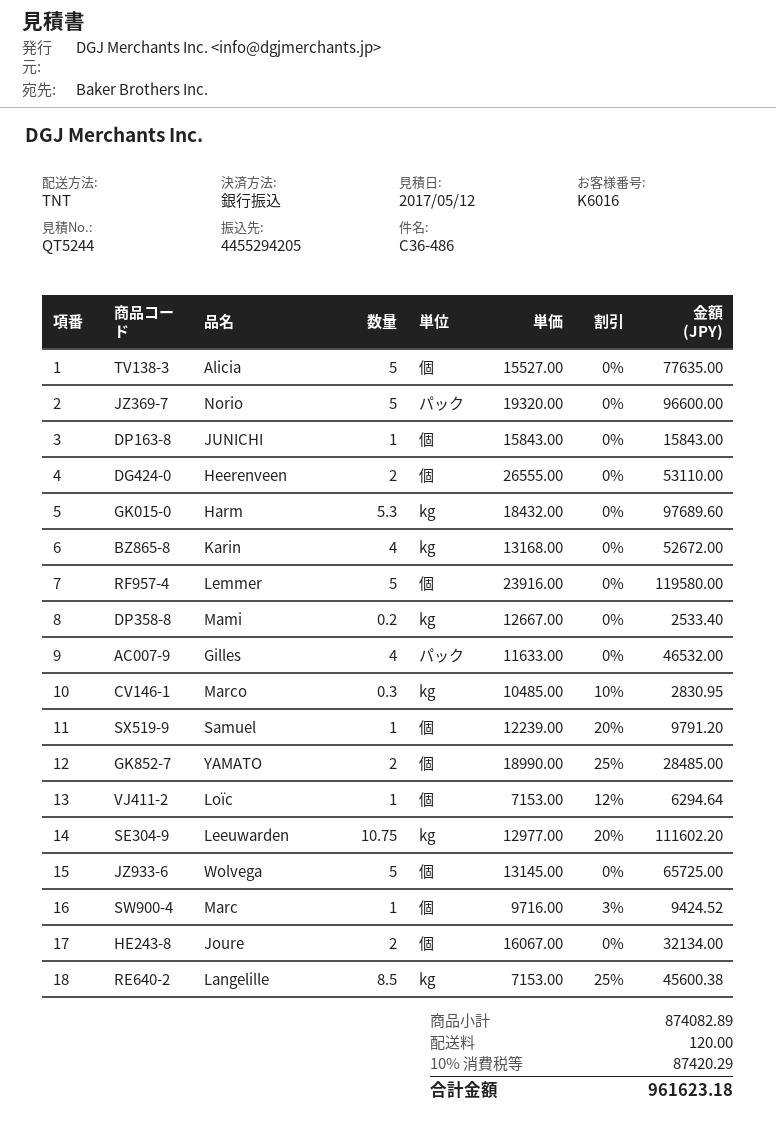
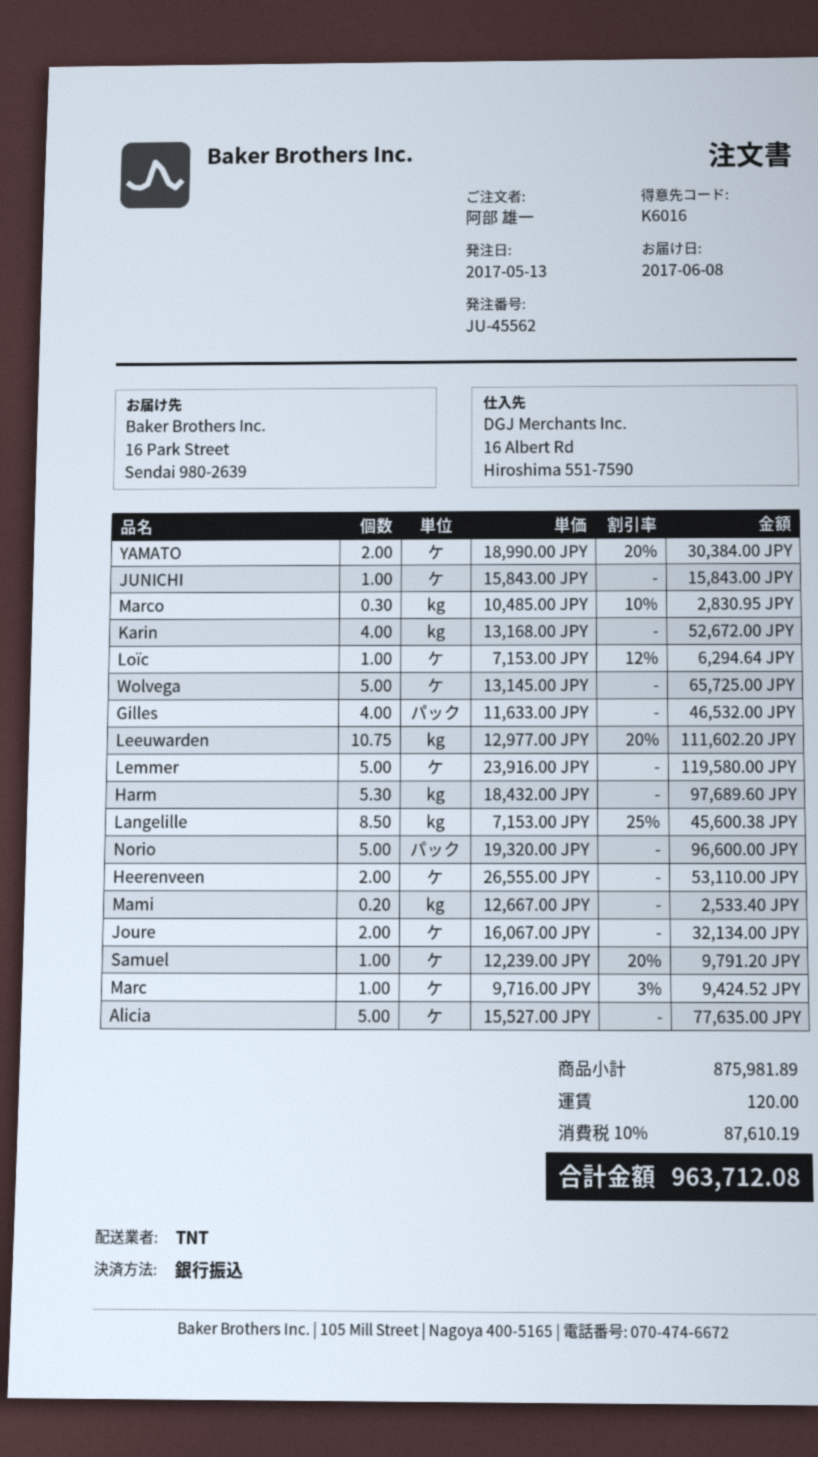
YAMATO: 2 x 18990.00 - 25% = 28485.00 -> 2 x 18990.00 - 20% = 30384.00
subtotal: 874082.89 -> 875981.89
tax: 10% = 87420.29 -> 10% = 87610.19
total: 961623.18 -> 963712.08

